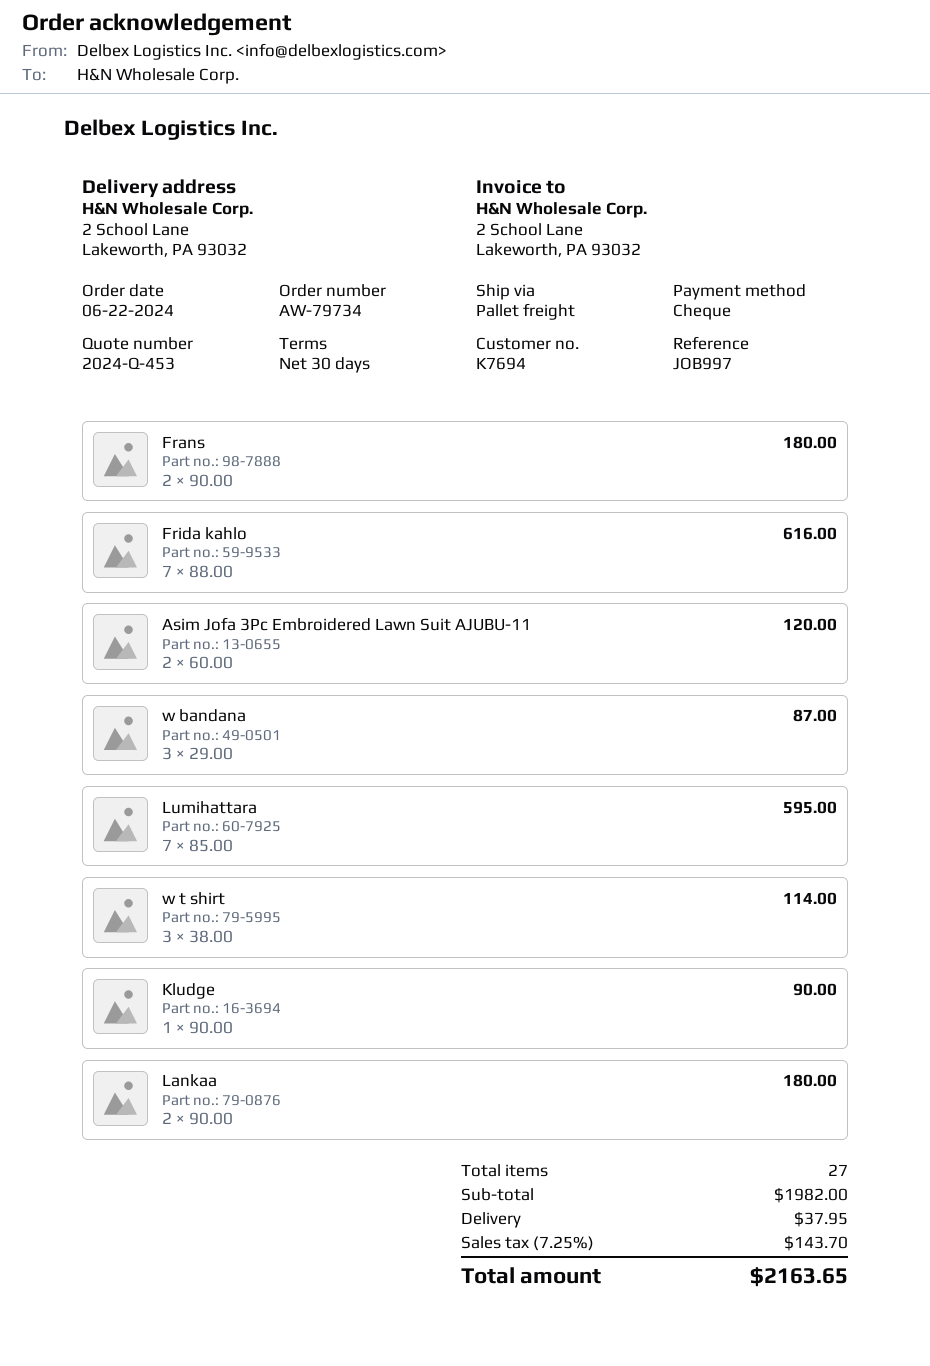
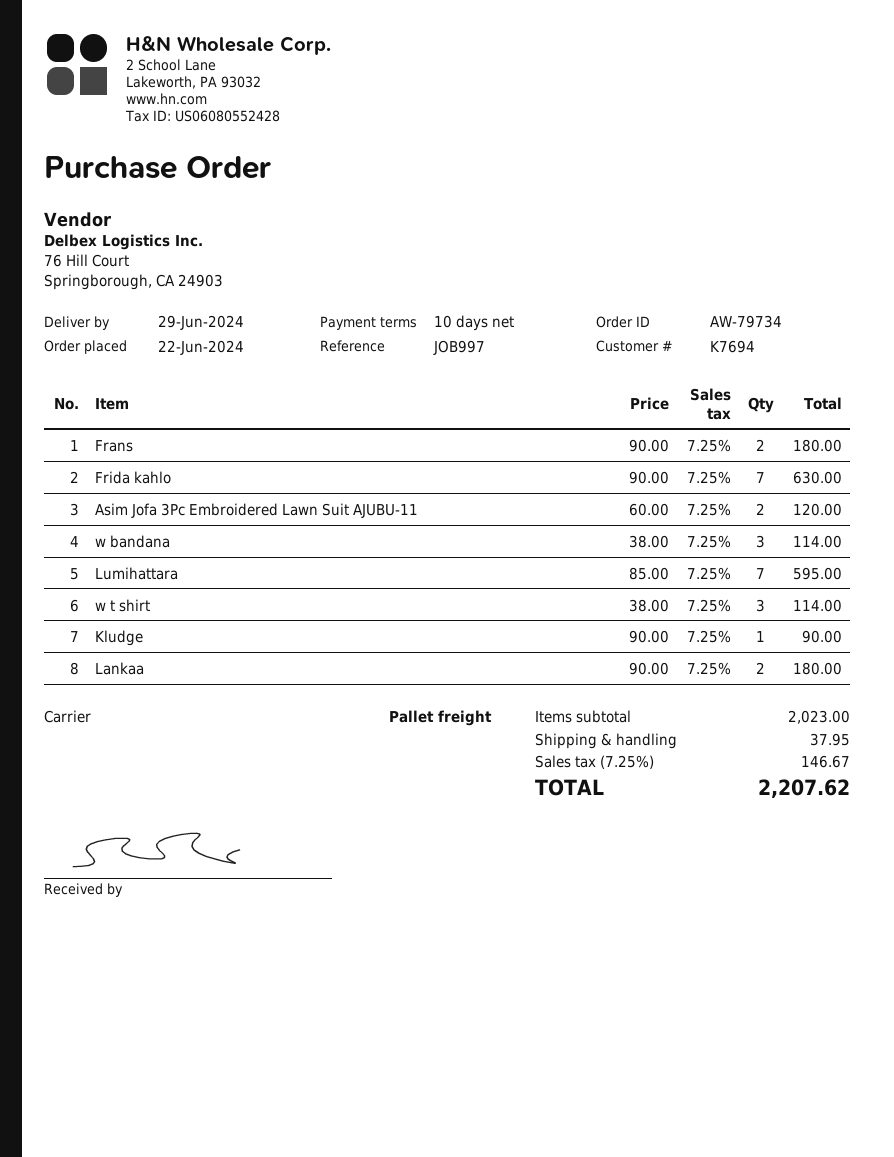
payment terms: 30 days -> 10 days
Frida kahlo: 7 x 88.00 = 616.00 -> 7 x 90.00 = 630.00
w bandana: 3 x 29.00 = 87.00 -> 3 x 38.00 = 114.00
subtotal: 1982.00 -> 2023.00
tax: 7.25% = 143.70 -> 7.25% = 146.67
total: 2163.65 -> 2207.62

